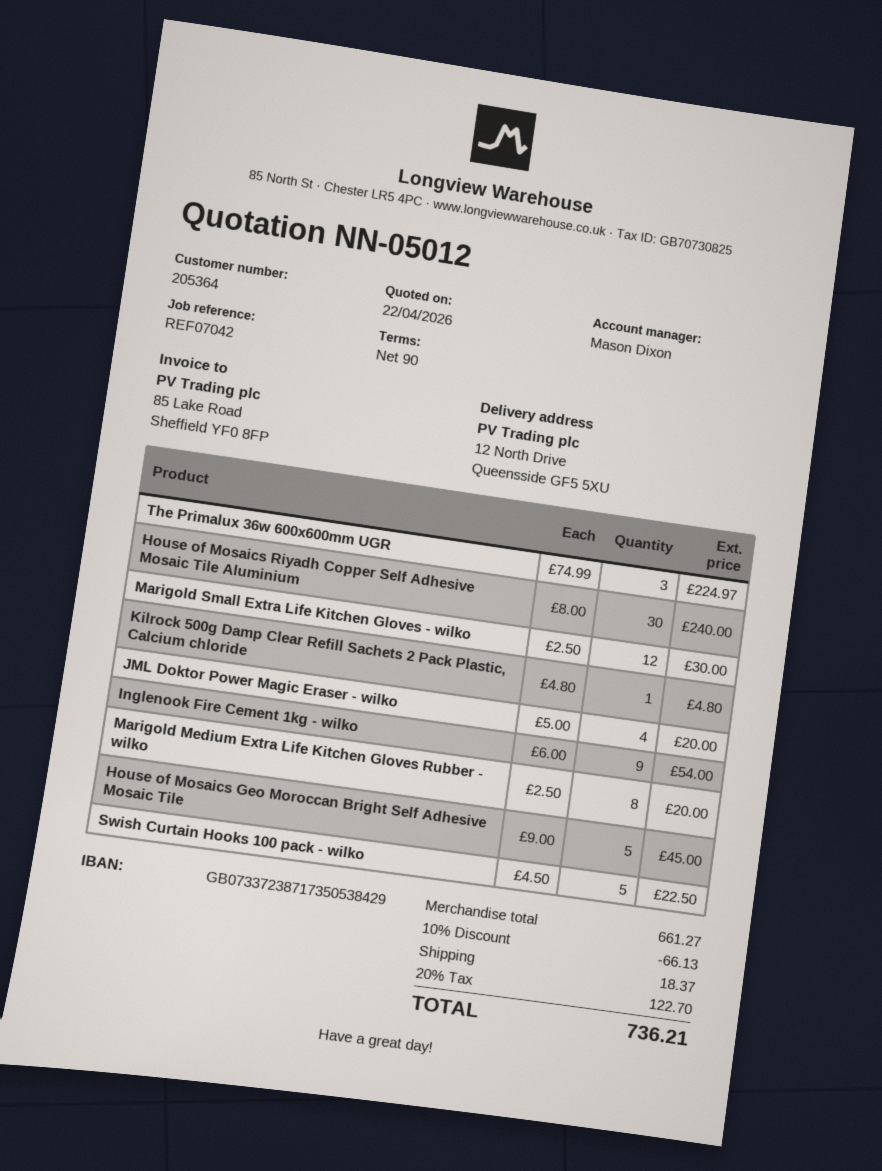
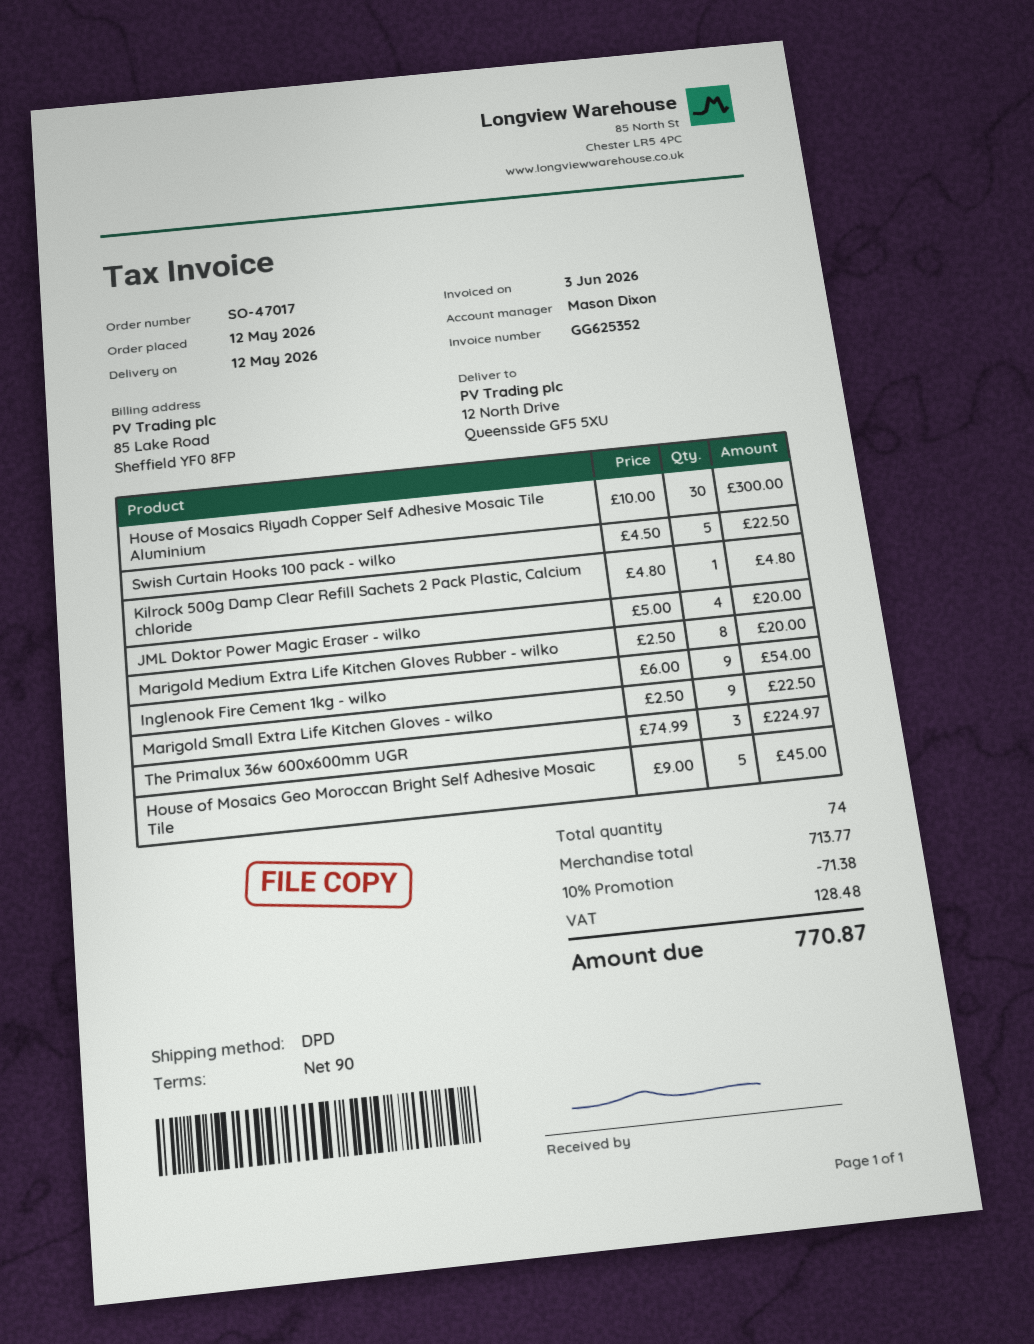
House of Mosaics Riyadh Copper Self Adhesive Mosaic Tile Aluminium: 30 x 8.00 = 240.00 -> 30 x 10.00 = 300.00
Marigold Small Extra Life Kitchen Gloves - wilko: 12 x 2.50 = 30.00 -> 9 x 2.50 = 22.50
subtotal: 661.27 -> 713.77
discount: 10% = 66.13 -> 10% = 71.38
shipping: 18.37 -> none
tax: 122.70 -> 128.48
total: 736.21 -> 770.87

